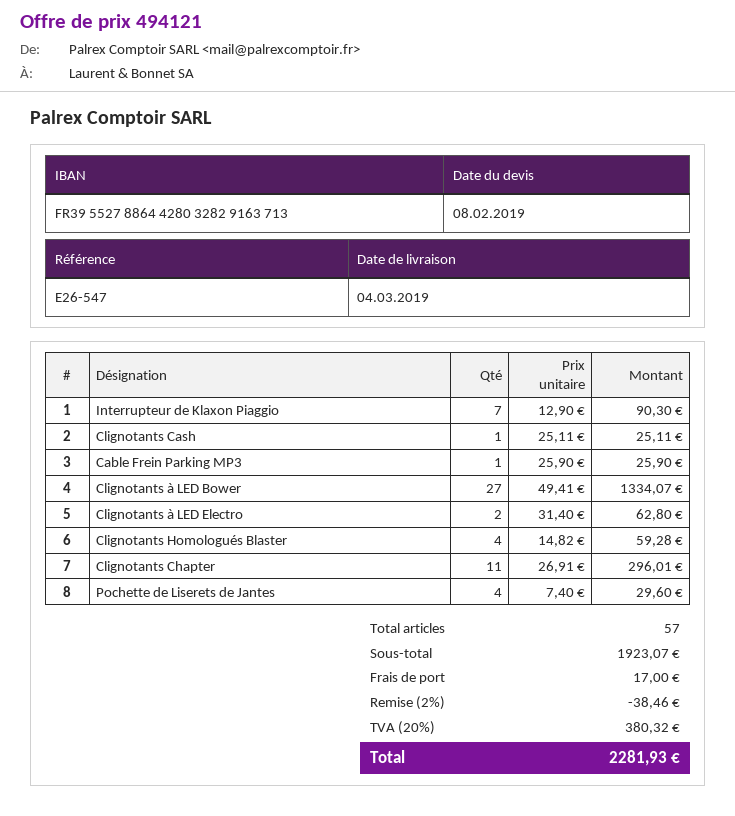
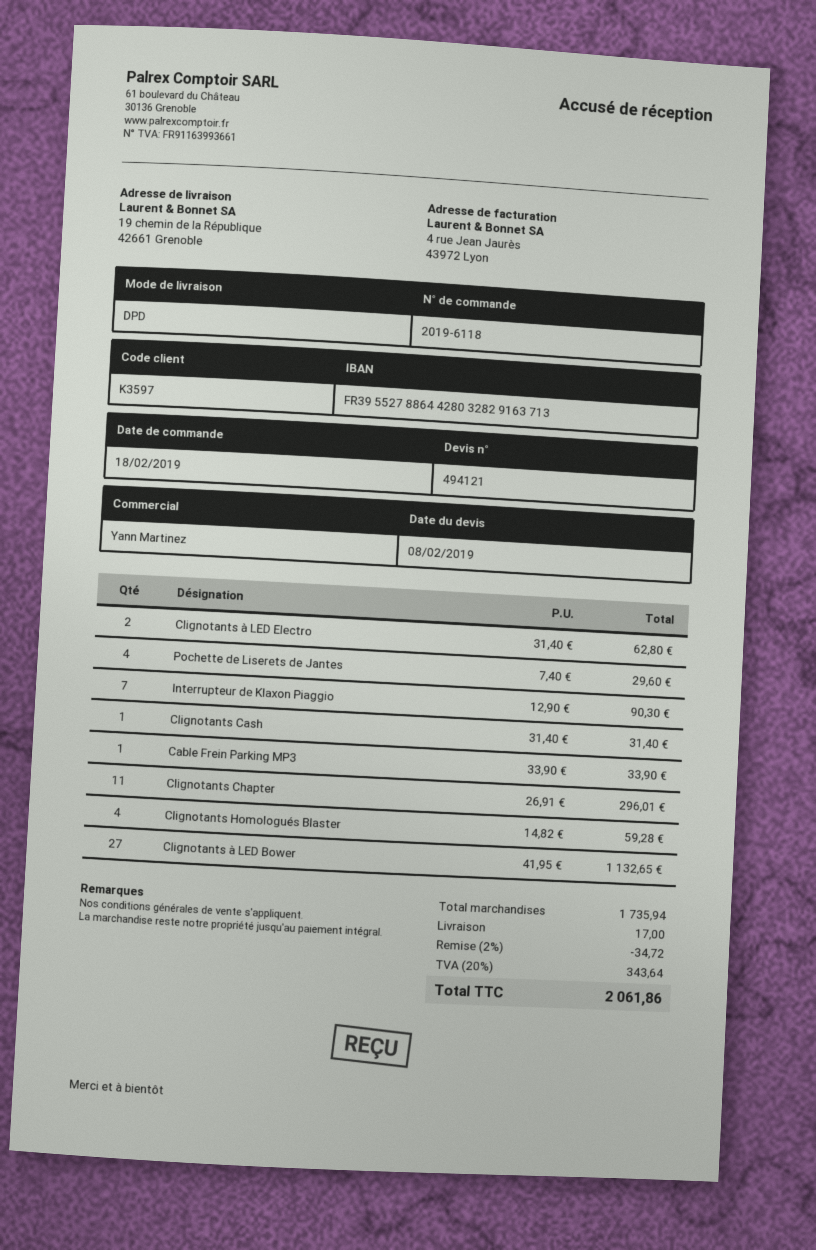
Clignotants Cash: 1 x 25.11 = 25.11 -> 1 x 31.40 = 31.40
Cable Frein Parking MP3: 1 x 25.90 = 25.90 -> 1 x 33.90 = 33.90
Clignotants à LED Bower: 27 x 49.41 = 1334.07 -> 27 x 41.95 = 1132.65
subtotal: 1923.07 -> 1735.94
discount: 2% = 38.46 -> 2% = 34.72
tax: 20% = 380.32 -> 20% = 343.64
total: 2281.93 -> 2061.86

